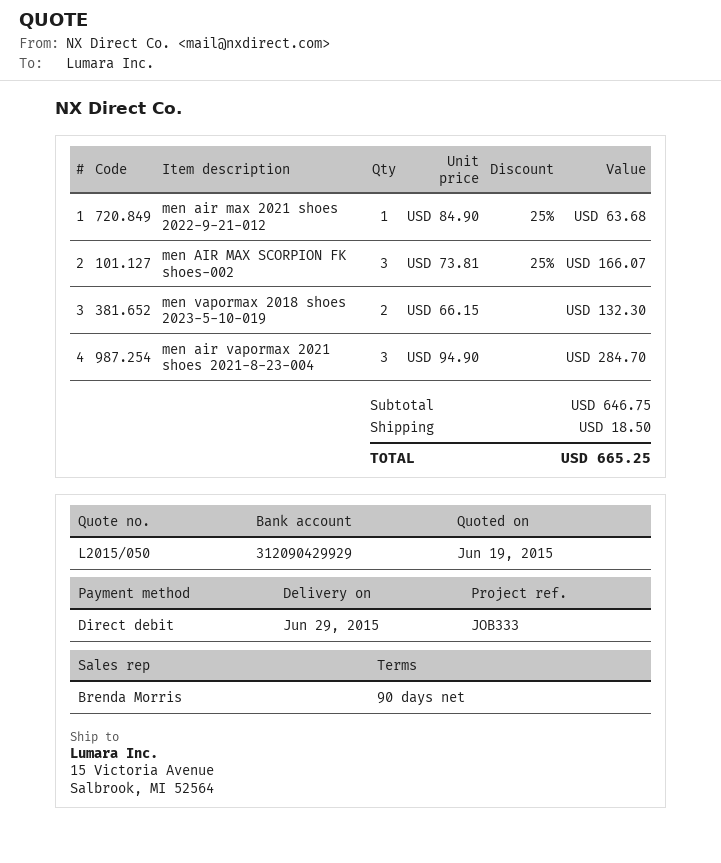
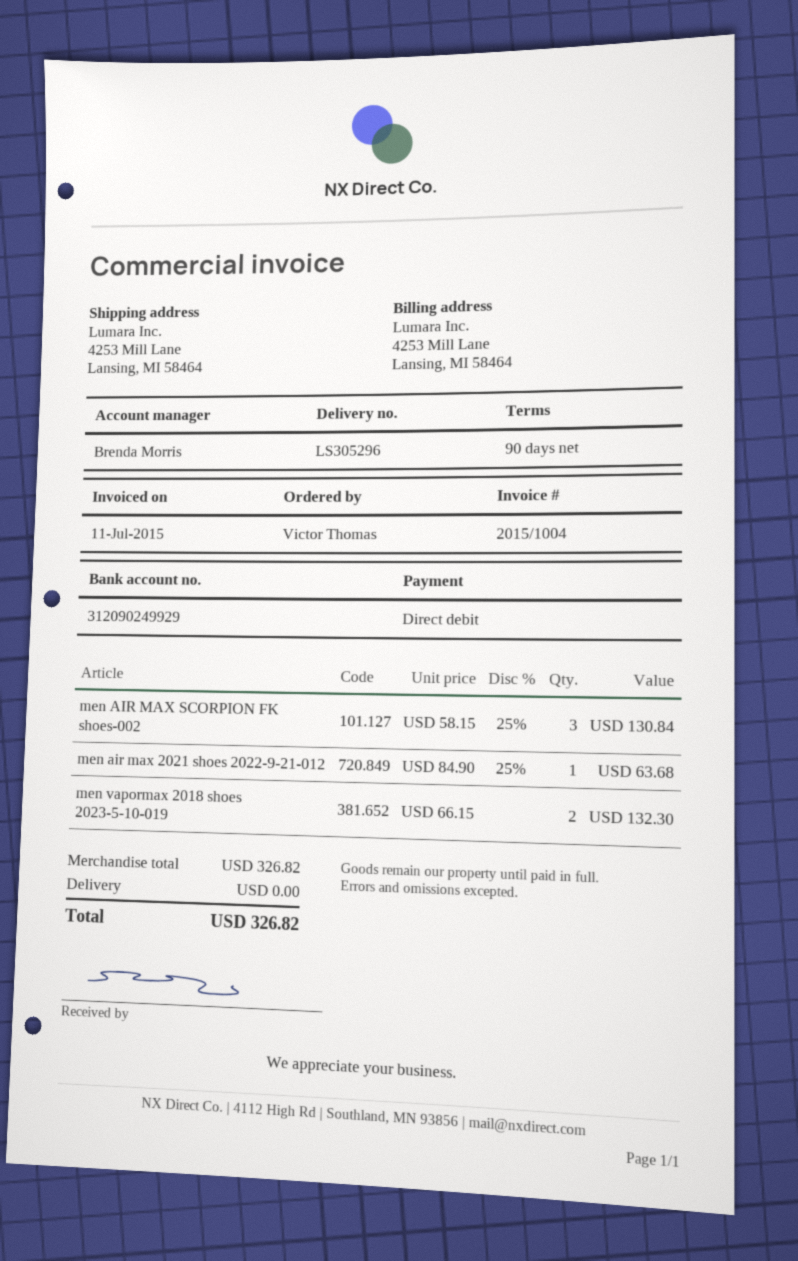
bank account: 312090429929 -> 312090249929
ship to: 15 Victoria Avenue, Salbrook, MI 52564 -> 4253 Mill Lane, Lansing, MI 58464
men AIR MAX SCORPION FK shoes-002: 3 x 73.81 - 25% = 166.07 -> 3 x 58.15 - 25% = 130.84
men air vapormax 2021 shoes 2021-8-23-004: 3 x 94.90 = 284.70 -> none
subtotal: 646.75 -> 326.82
shipping: 18.50 -> 0.00
total: 665.25 -> 326.82

